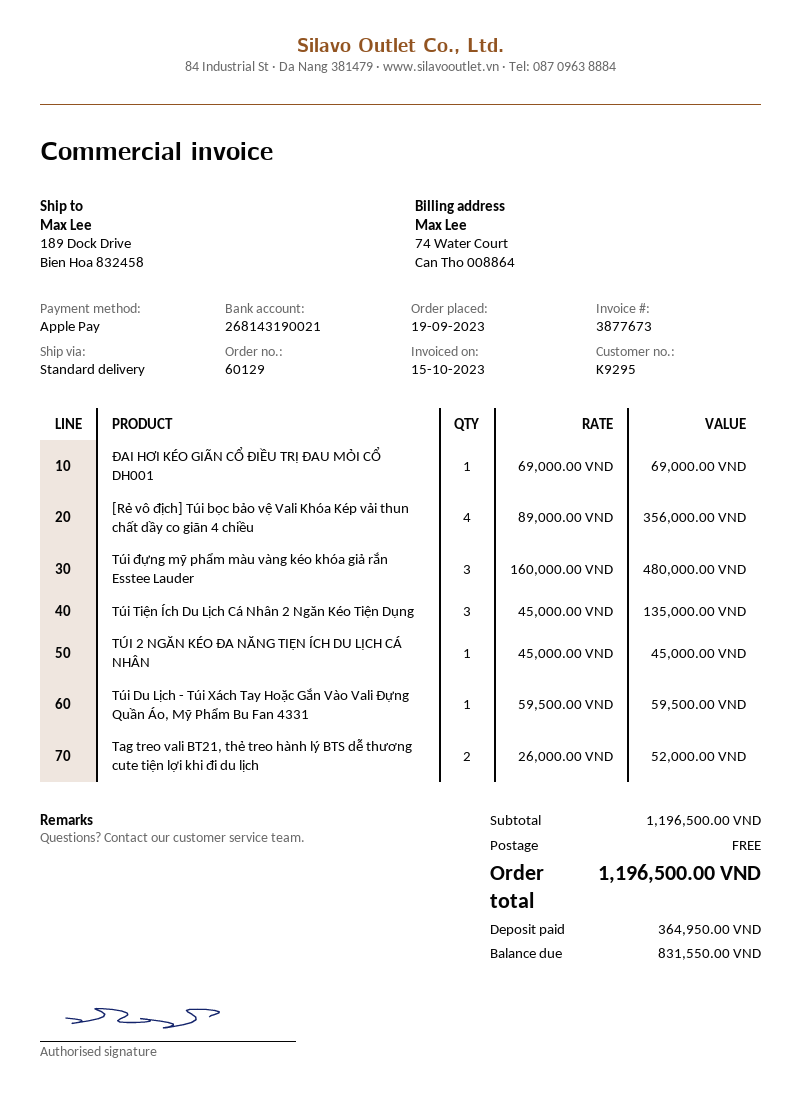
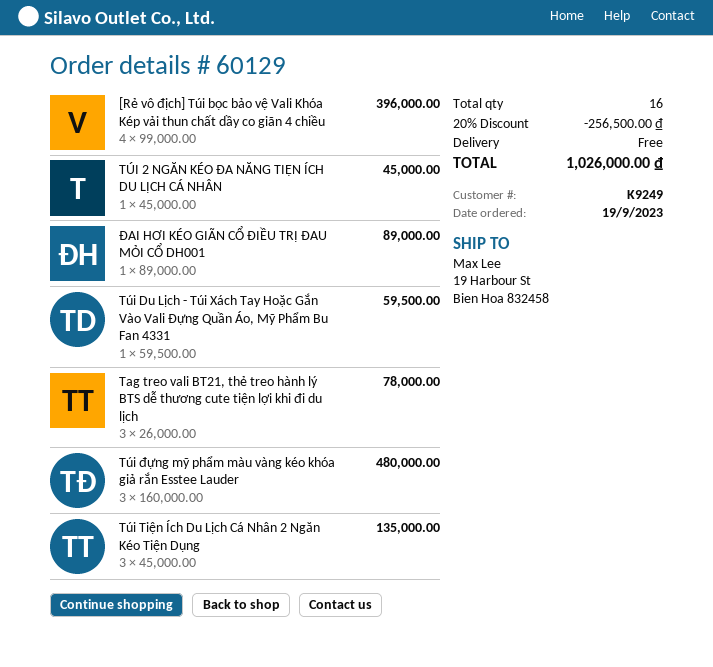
customer number: K9295 -> K9249
ship to: 189 Dock Drive, Bien Hoa 832458 -> 19 Harbour St, Bien Hoa 832458
ĐAI HƠI KÉO GIÃN CỔ ĐIỀU TRỊ ĐAU MỎI CỔ DH001: 1 x 69000.00 = 69000.00 -> 1 x 89000.00 = 89000.00
[Rẻ vô địch] Túi bọc bảo vệ Vali Khóa Kép vải thun chất dầy co giãn 4 chiều: 4 x 89000.00 = 356000.00 -> 4 x 99000.00 = 396000.00
Tag treo vali BT21, thẻ treo hành lý BTS dễ thương cute tiện lợi khi đi du lịch: 2 x 26000.00 = 52000.00 -> 3 x 26000.00 = 78000.00
discount: none -> 20% = 256500.00
total: 1196500.00 -> 1026000.00

